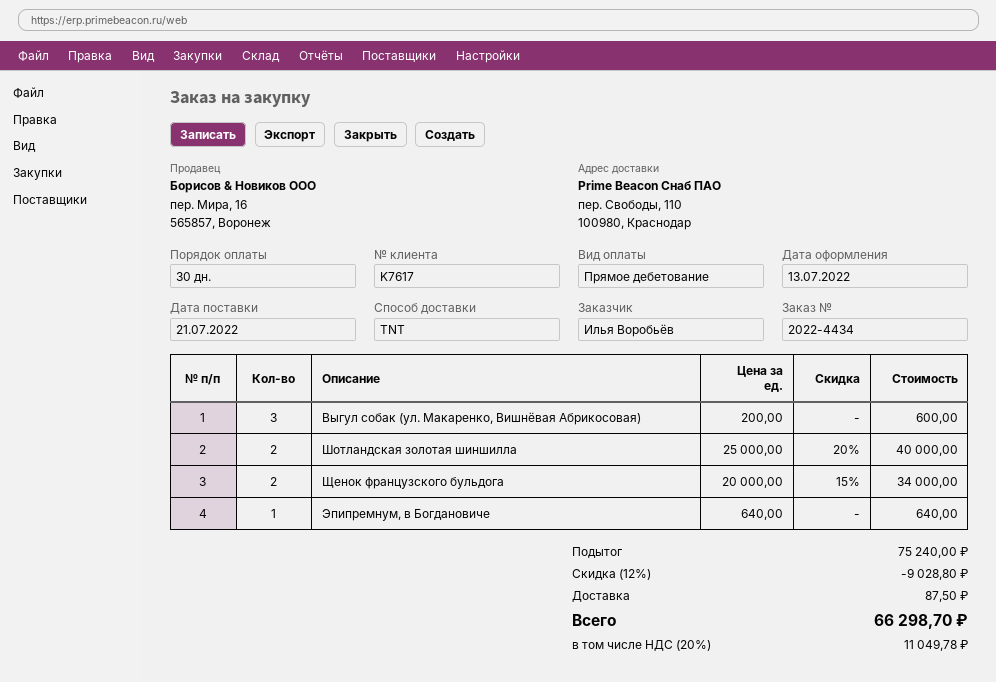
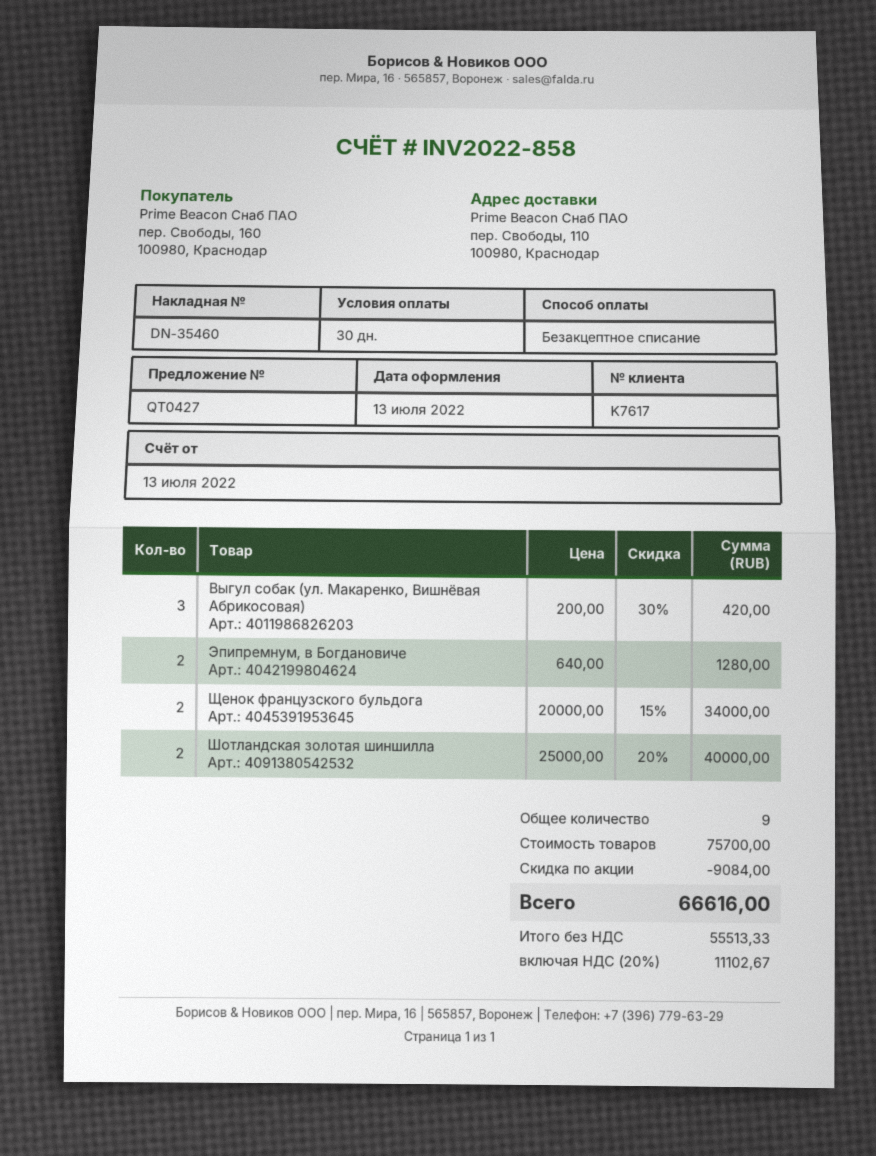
Выгул собак (ул. Макаренко, Вишнёвая Абрикосовая): 3 x 200.00 = 600.00 -> 3 x 200.00 - 30% = 420.00
Эпипремнум, в Богдановиче: 1 x 640.00 = 640.00 -> 2 x 640.00 = 1280.00
subtotal: 75240.00 -> 75700.00
discount: 9028.80 -> 9084.00
shipping: 87.50 -> none
tax: 20% = 11049.78 -> 20% = 11102.67
total: 66298.70 -> 66616.00

